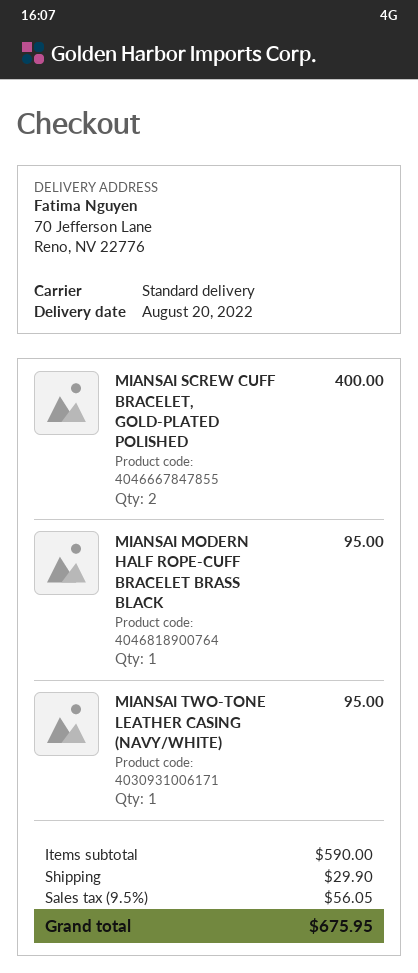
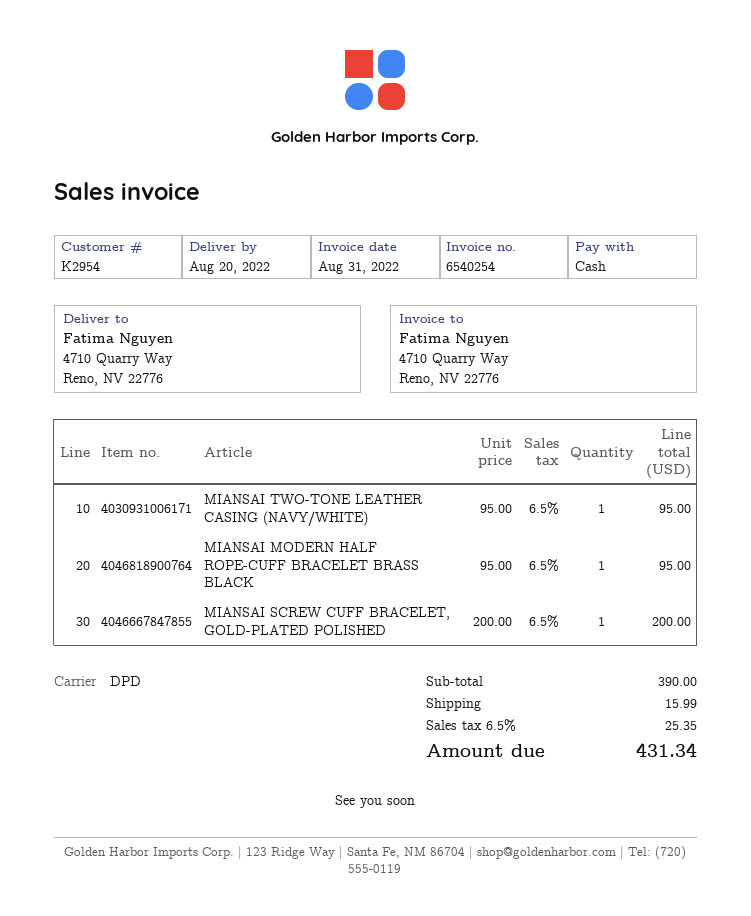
shipping method: standard -> DPD
ship to: 70 Jefferson Lane, Reno, NV 22776 -> 4710 Quarry Way, Reno, NV 22776
MIANSAI SCREW CUFF BRACELET, GOLD-PLATED POLISHED: 2 for 400.00 -> 1 for 200.00
subtotal: 590.00 -> 390.00
shipping: 29.90 -> 15.99
tax: 9.5% = 56.05 -> 6.5% = 25.35
total: 675.95 -> 431.34

